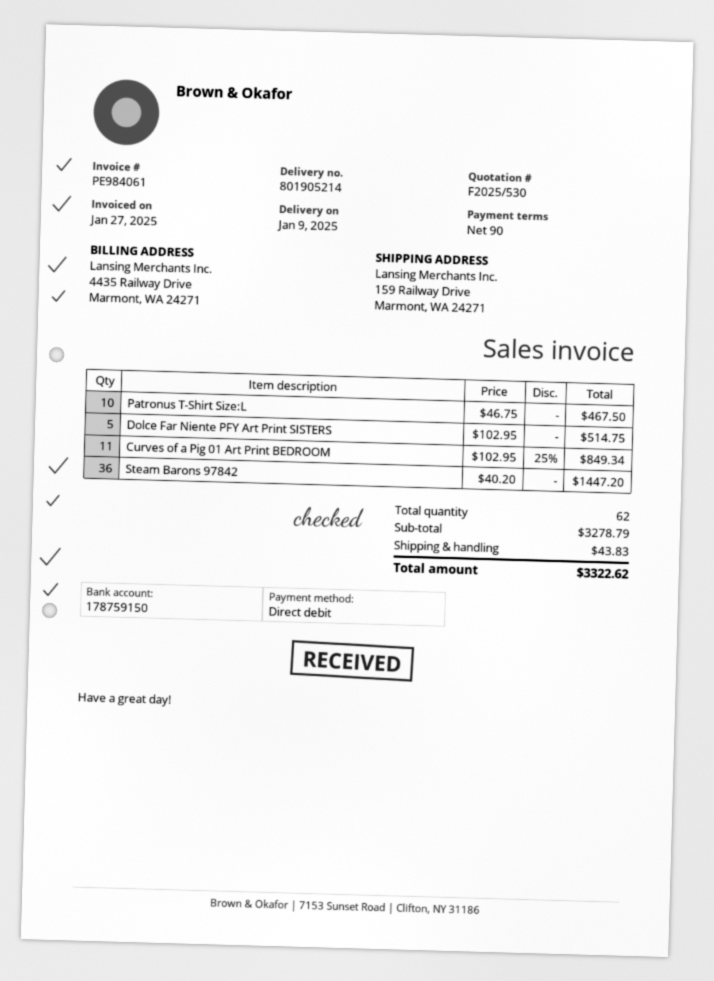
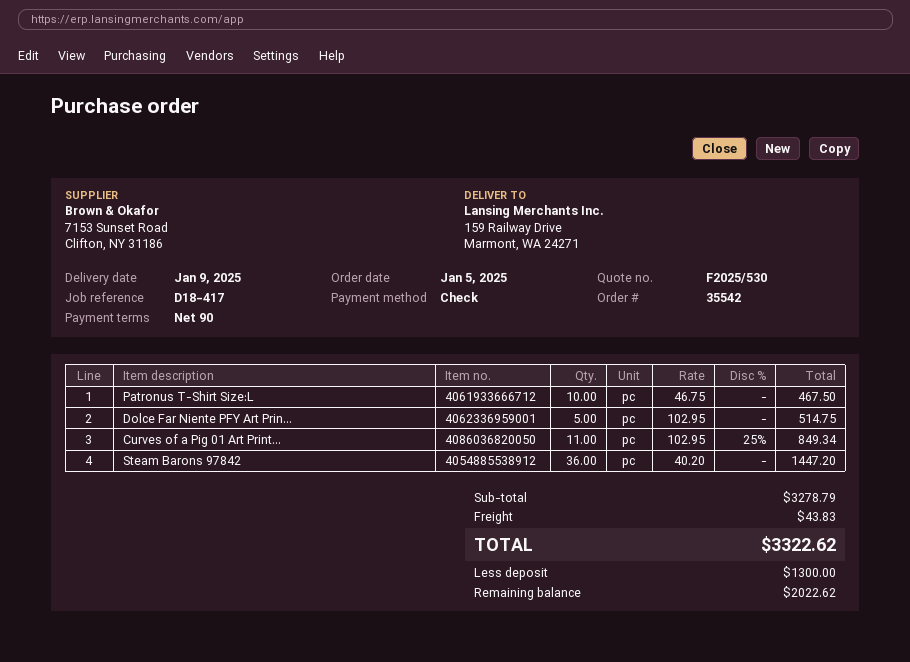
payment method: direct debit -> cheque

